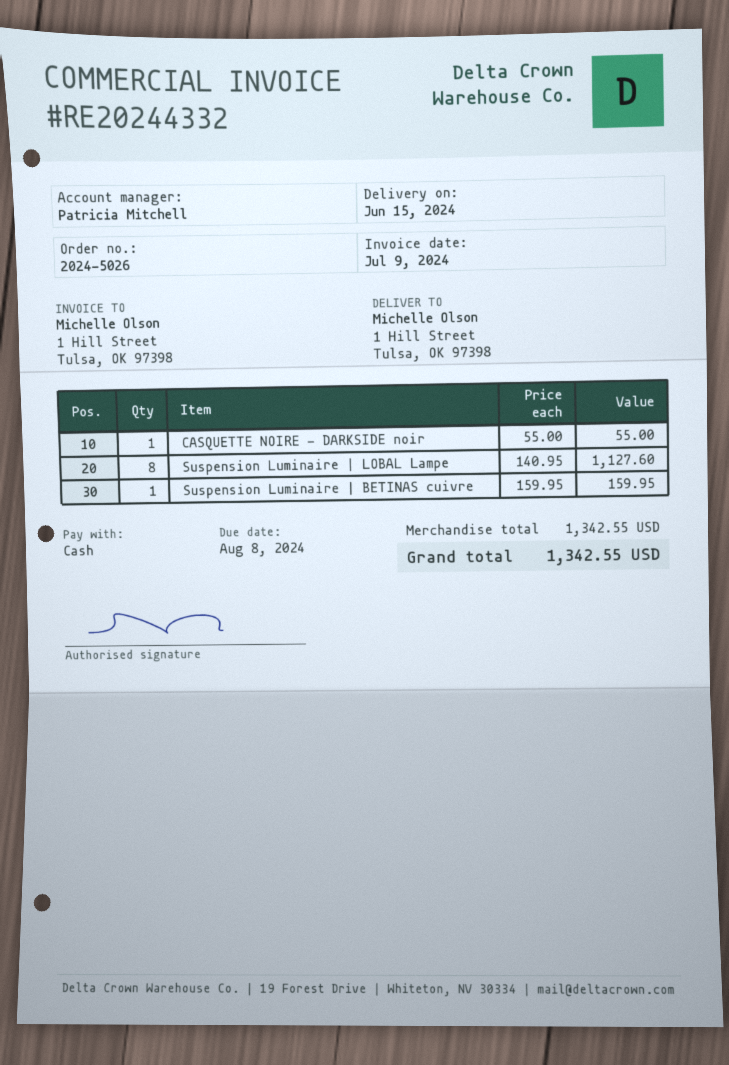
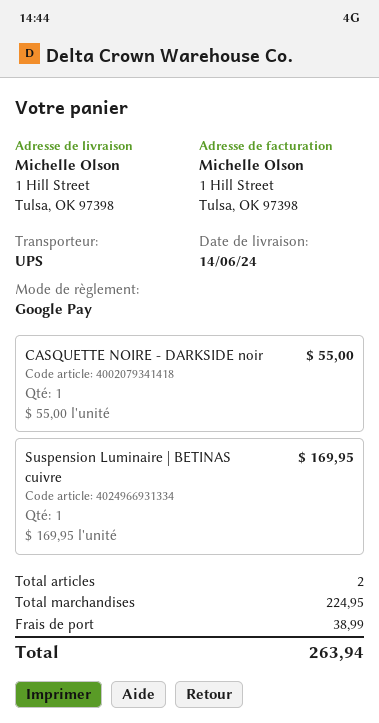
delivery date: 2024-06-15 -> 2024-06-14
payment method: cash -> Google Pay
Suspension Luminaire | LOBAL Lampe: 8 x 140.95 = 1127.60 -> none
Suspension Luminaire | BETINAS cuivre: 1 x 159.95 = 159.95 -> 1 x 169.95 = 169.95
subtotal: 1342.55 -> 224.95
shipping: none -> 38.99
total: 1342.55 -> 263.94

